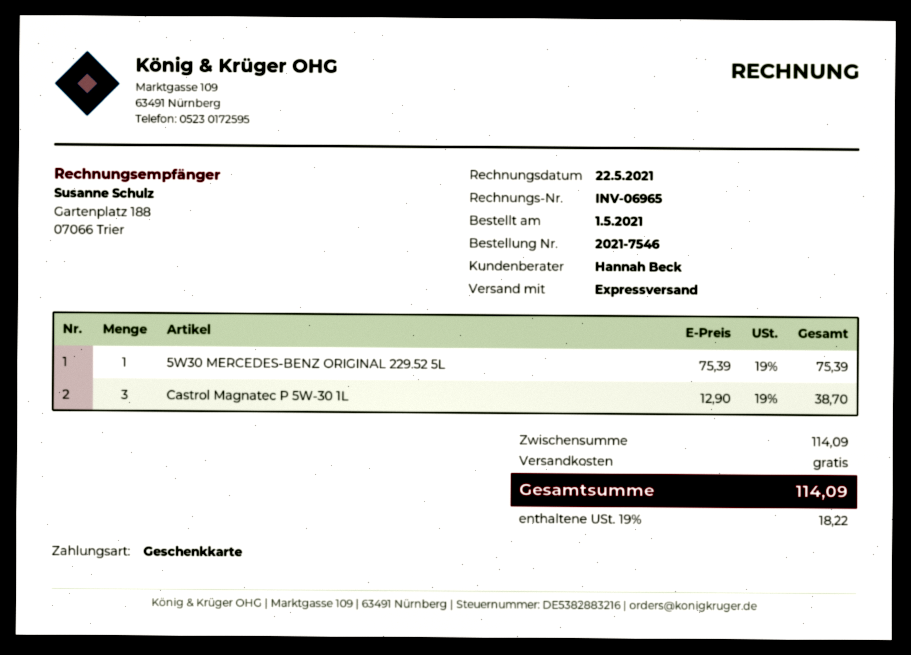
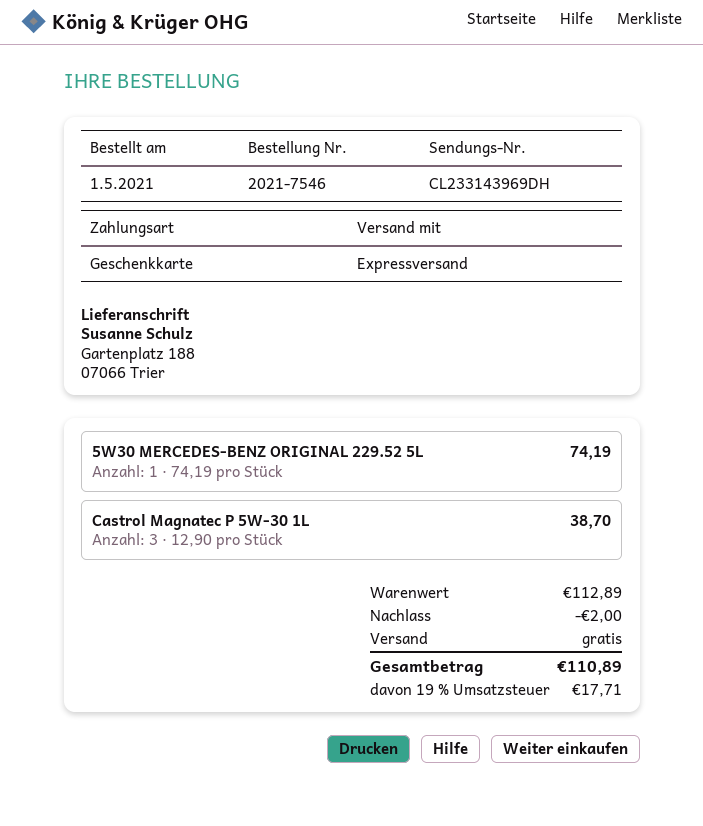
5W30 MERCEDES-BENZ ORIGINAL 229.52 5L: 1 x 75.39 = 75.39 -> 1 x 74.19 = 74.19
subtotal: 114.09 -> 112.89
discount: none -> 2.00
tax: 19% = 18.22 -> 19% = 17.71
total: 114.09 -> 110.89

